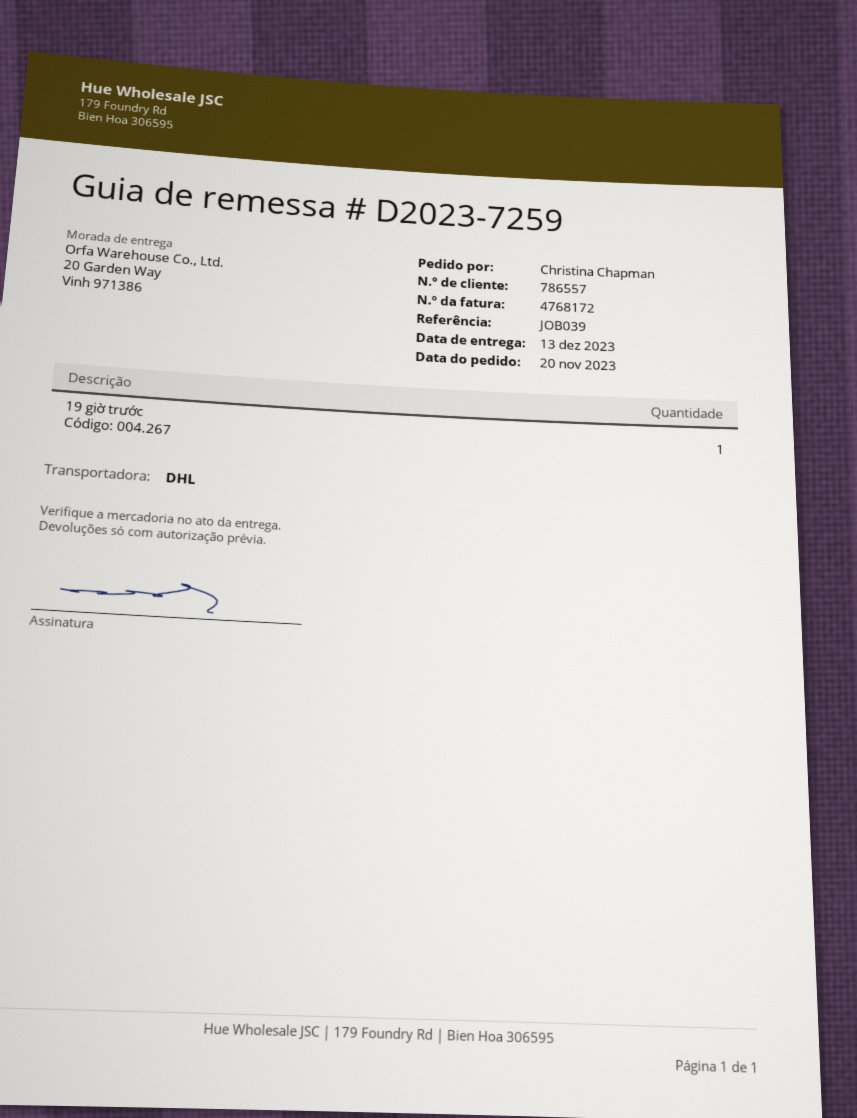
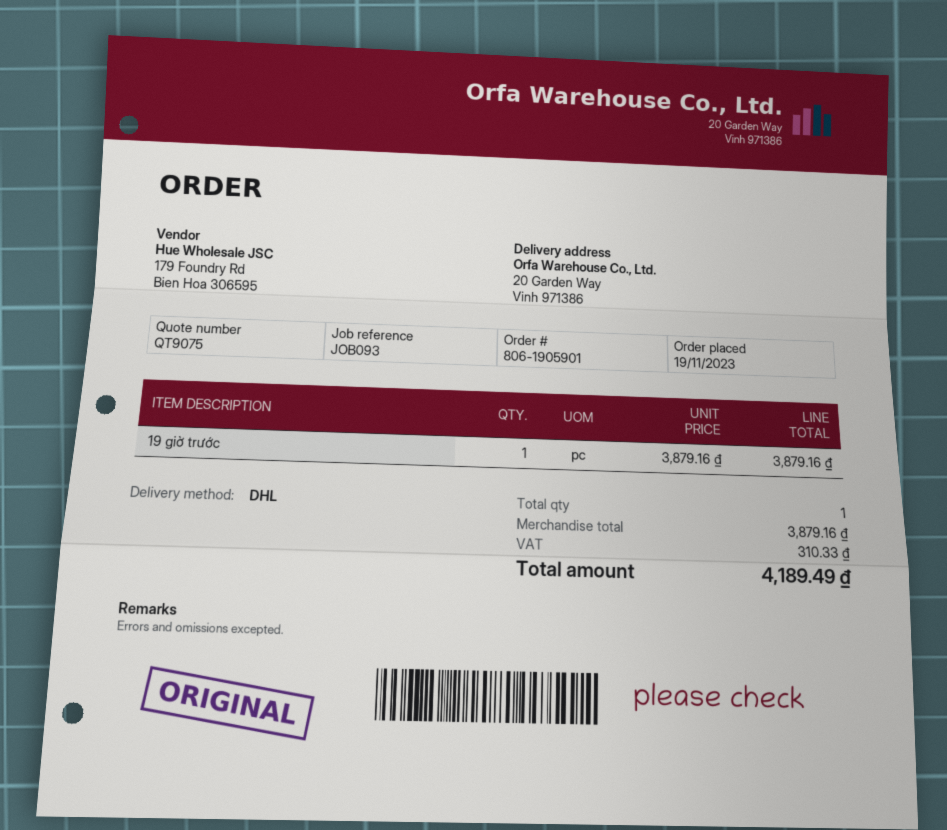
order date: 2023-11-20 -> 2023-11-19
reference: JOB039 -> JOB093

